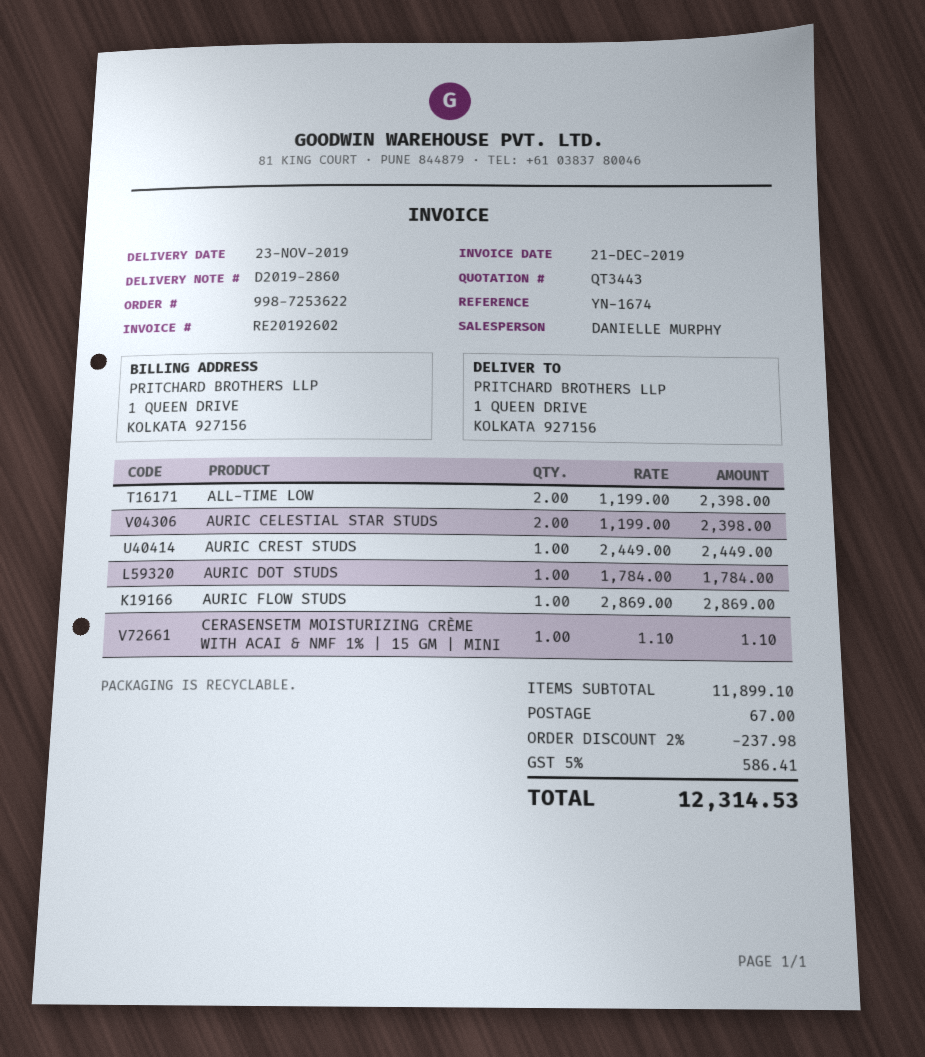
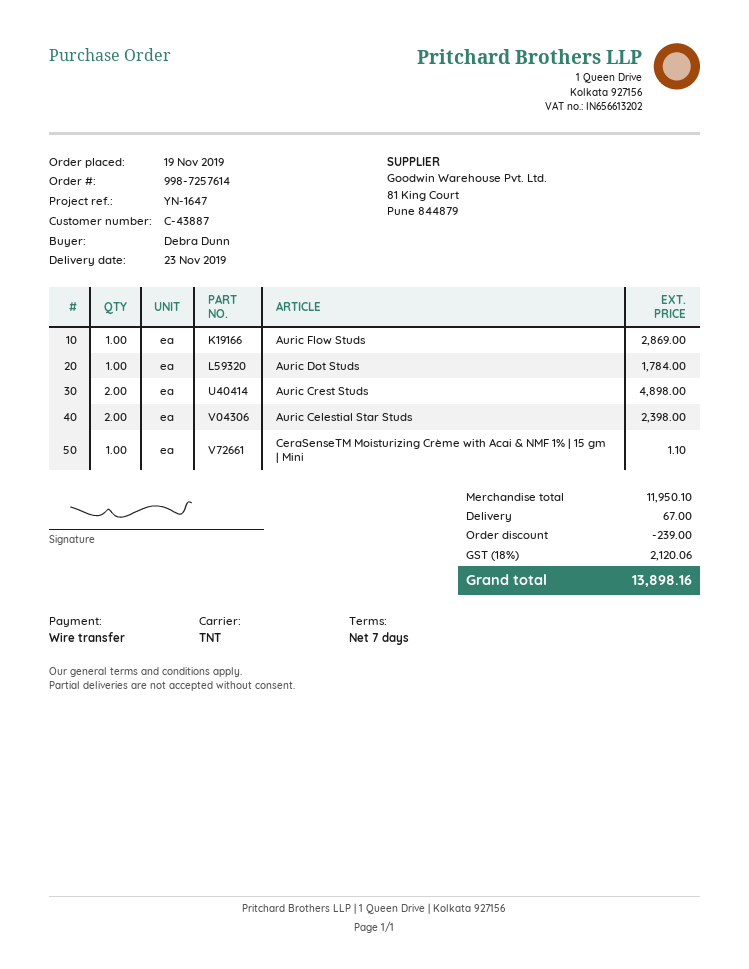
order number: 998-7253622 -> 998-7257614
reference: YN-1674 -> YN-1647
ALL-TIME LOW: 2 for 2398.00 -> none
AURIC CREST STUDS: 1 for 2449.00 -> 2 for 4898.00
subtotal: 11899.10 -> 11950.10
discount: 237.98 -> 239.00
tax: 5% = 586.41 -> 18% = 2120.06
total: 12314.53 -> 13898.16

